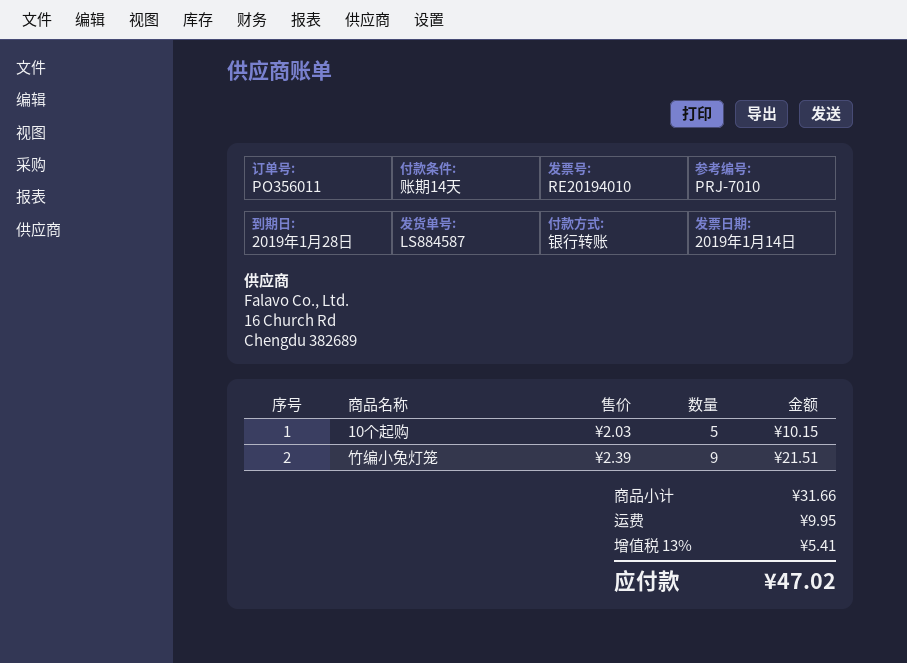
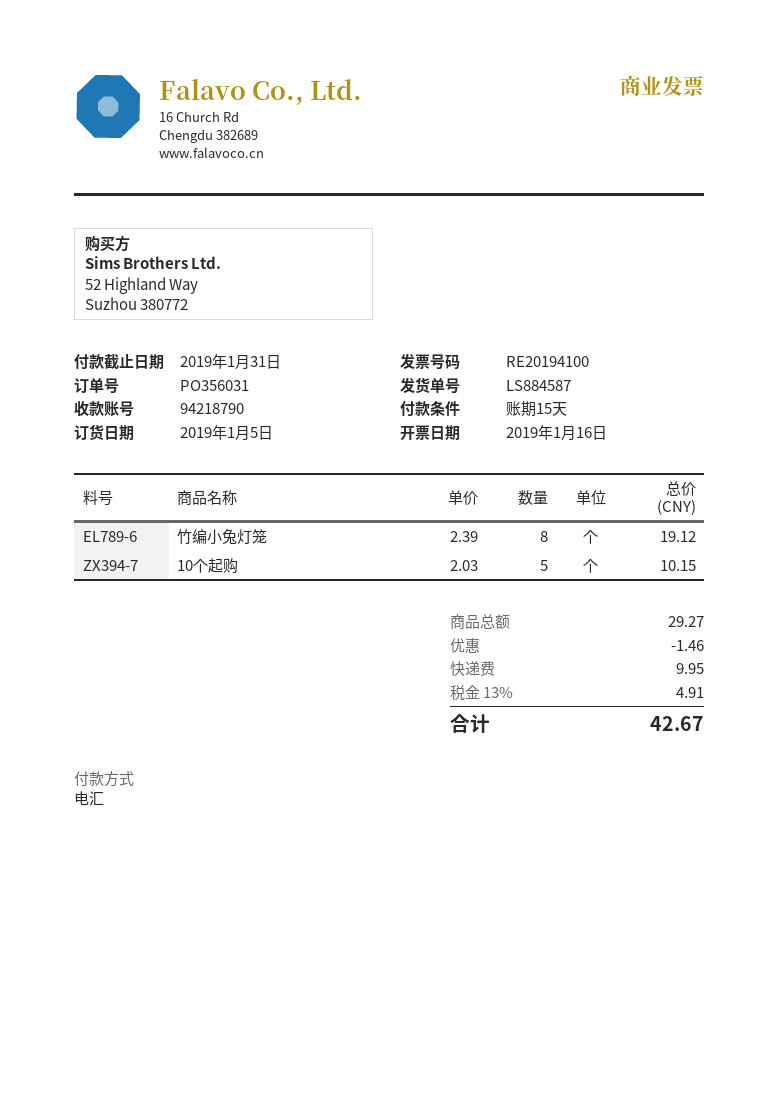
order number: PO356011 -> PO356031
invoice number: RE20194010 -> RE20194100
invoice date: 2019-01-14 -> 2019-01-16
payment terms: 14 days -> 15 days
due date: 2019-01-28 -> 2019-01-31
竹编小兔灯笼: 9 x 2.39 = 21.51 -> 8 x 2.39 = 19.12
subtotal: 31.66 -> 29.27
discount: none -> 1.46
tax: 13% = 5.41 -> 13% = 4.91
total: 47.02 -> 42.67

